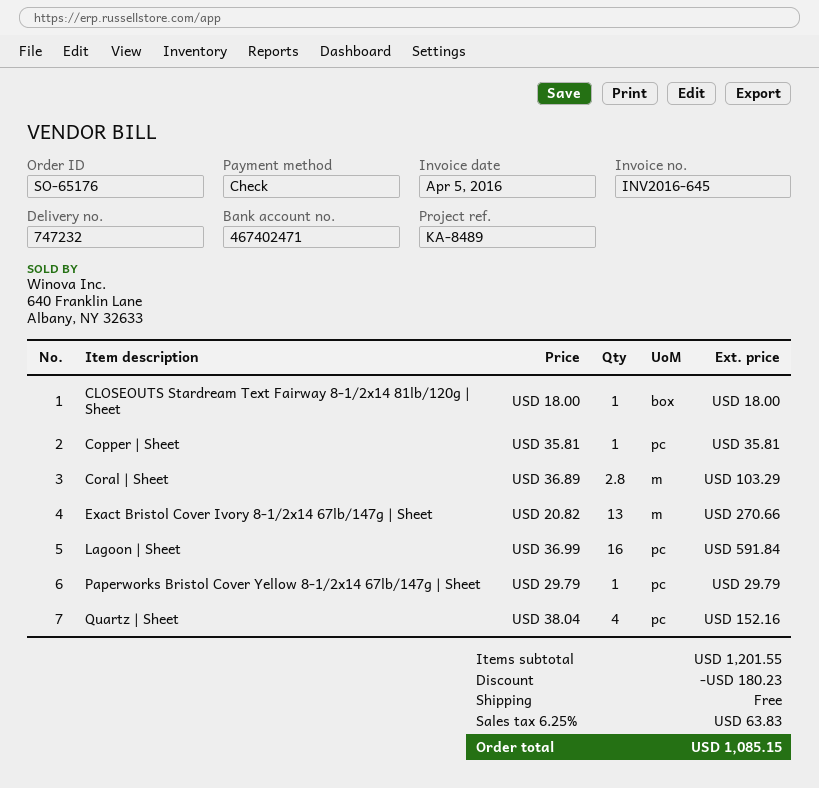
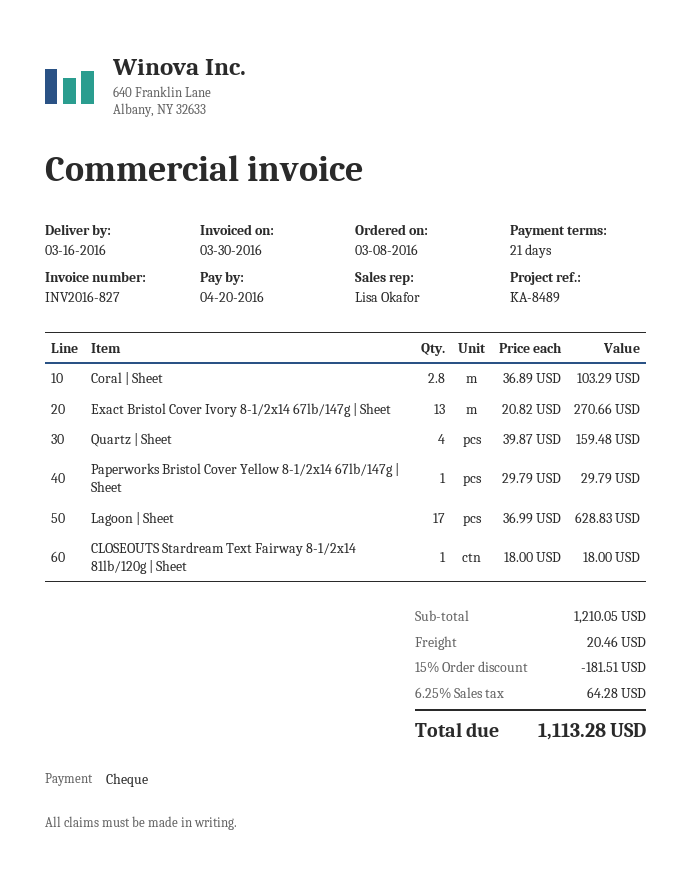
invoice number: INV2016-645 -> INV2016-827
invoice date: 2016-04-05 -> 2016-03-30
Copper | Sheet: 1 x 35.81 = 35.81 -> none
Lagoon | Sheet: 16 x 36.99 = 591.84 -> 17 x 36.99 = 628.83
Quartz | Sheet: 4 x 38.04 = 152.16 -> 4 x 39.87 = 159.48
subtotal: 1201.55 -> 1210.05
discount: 180.23 -> 181.51
shipping: 0.00 -> 20.46
tax: 6.25% = 63.83 -> 6.25% = 64.28
total: 1085.15 -> 1113.28

